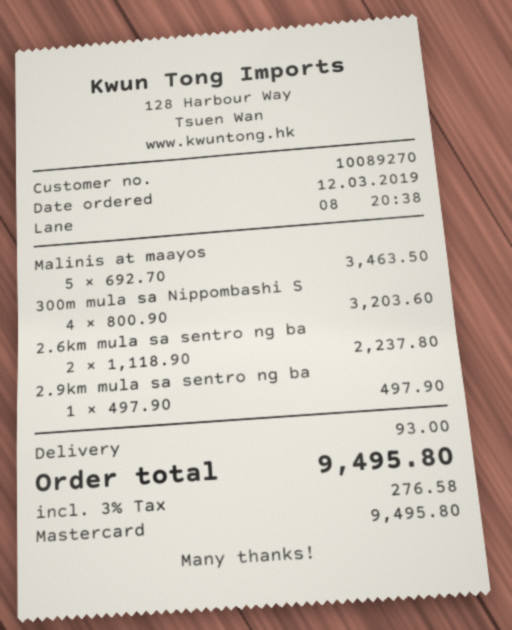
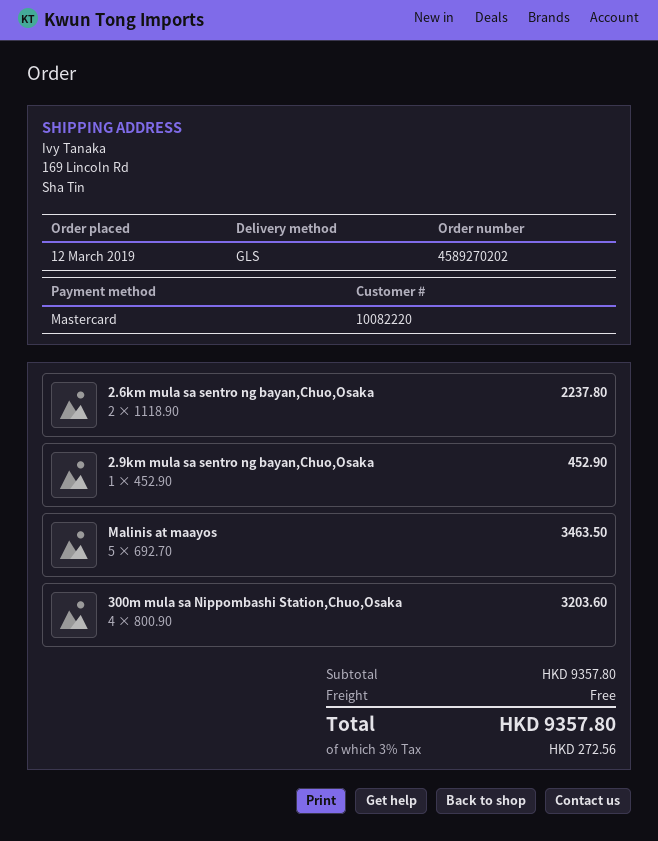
customer number: 10089270 -> 10082220
2.9km mula sa sentro ng ba: 1 x 497.90 = 497.90 -> 1 x 452.90 = 452.90
shipping: 93.00 -> 0.00
tax: 3% = 276.58 -> 3% = 272.56
total: 9495.80 -> 9357.80

